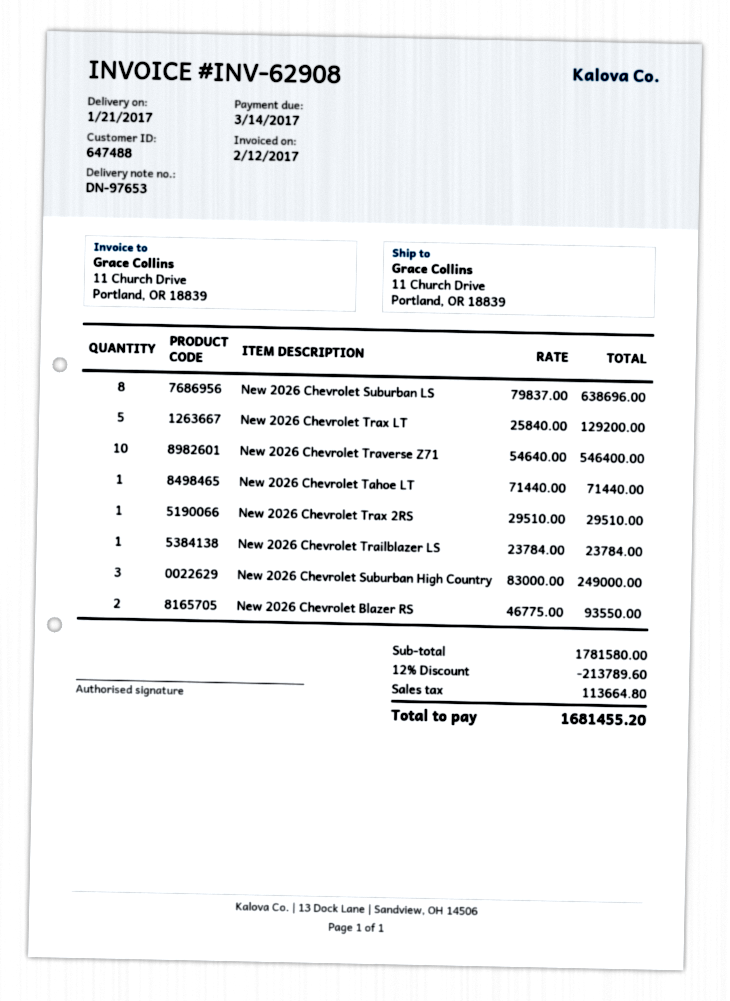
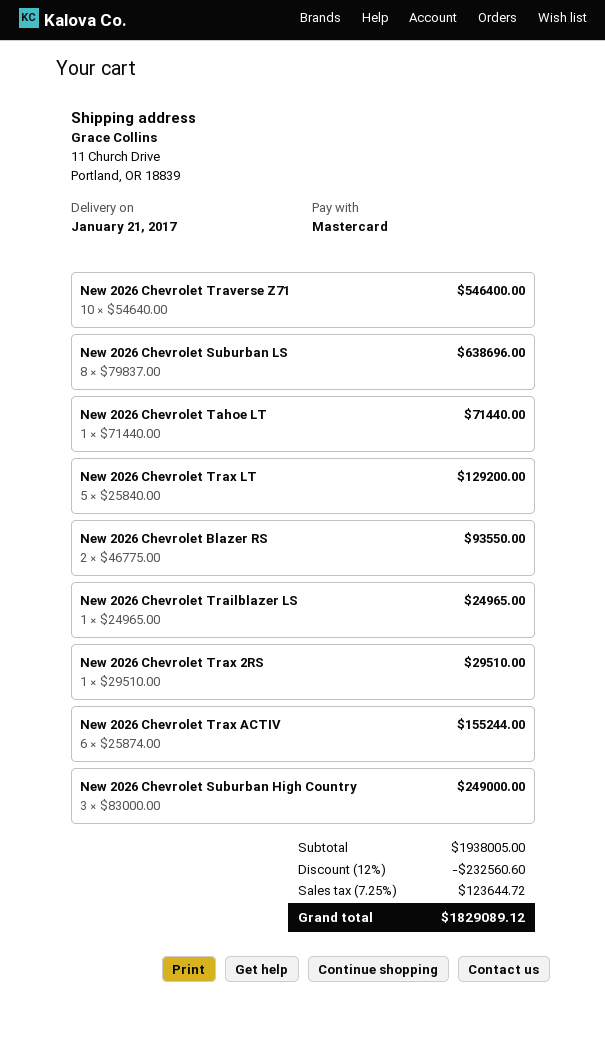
New 2026 Chevrolet Trailblazer LS: 1 x 23784.00 = 23784.00 -> 1 x 24965.00 = 24965.00
New 2026 Chevrolet Trax ACTIV: none -> 6 x 25874.00 = 155244.00
subtotal: 1781580.00 -> 1938005.00
discount: 12% = 213789.60 -> 12% = 232560.60
tax: 113664.80 -> 123644.72
total: 1681455.20 -> 1829089.12

